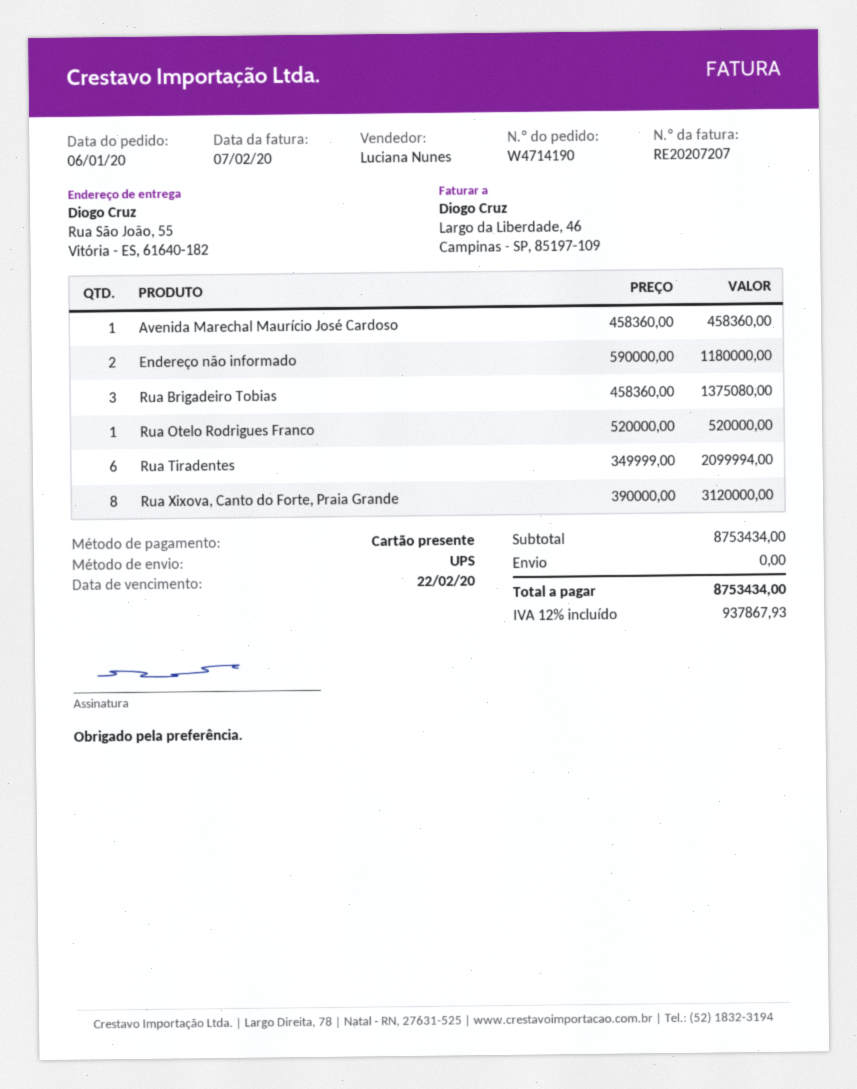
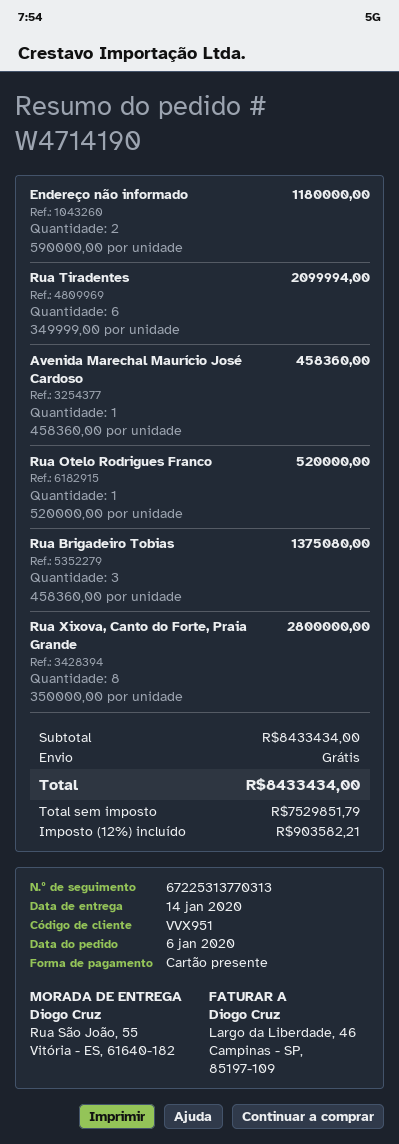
Rua Xixova, Canto do Forte, Praia Grande: 8 x 390000.00 = 3120000.00 -> 8 x 350000.00 = 2800000.00
subtotal: 8753434.00 -> 8433434.00
tax: 12% = 937867.93 -> 12% = 903582.21
total: 8753434.00 -> 8433434.00

